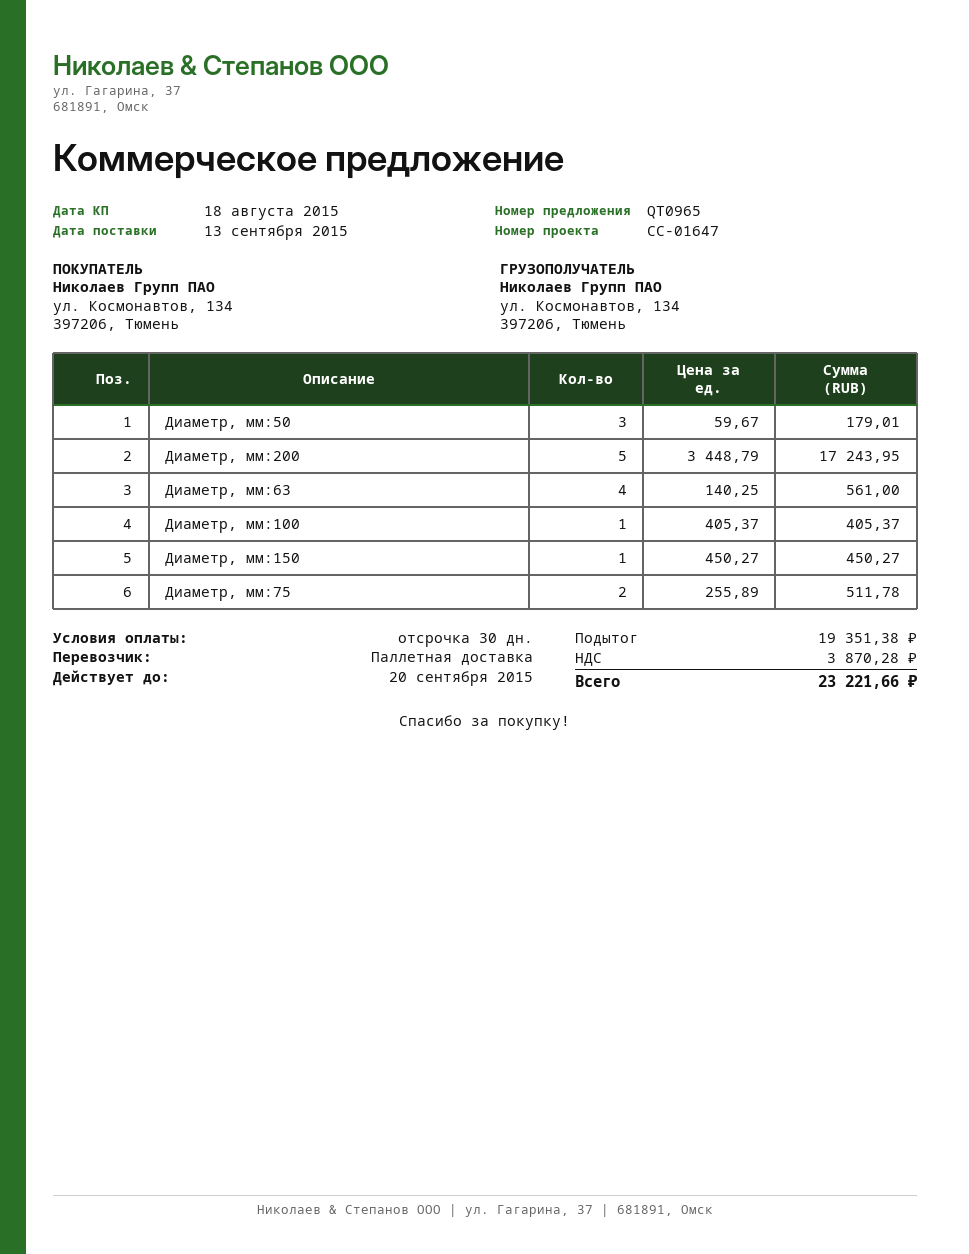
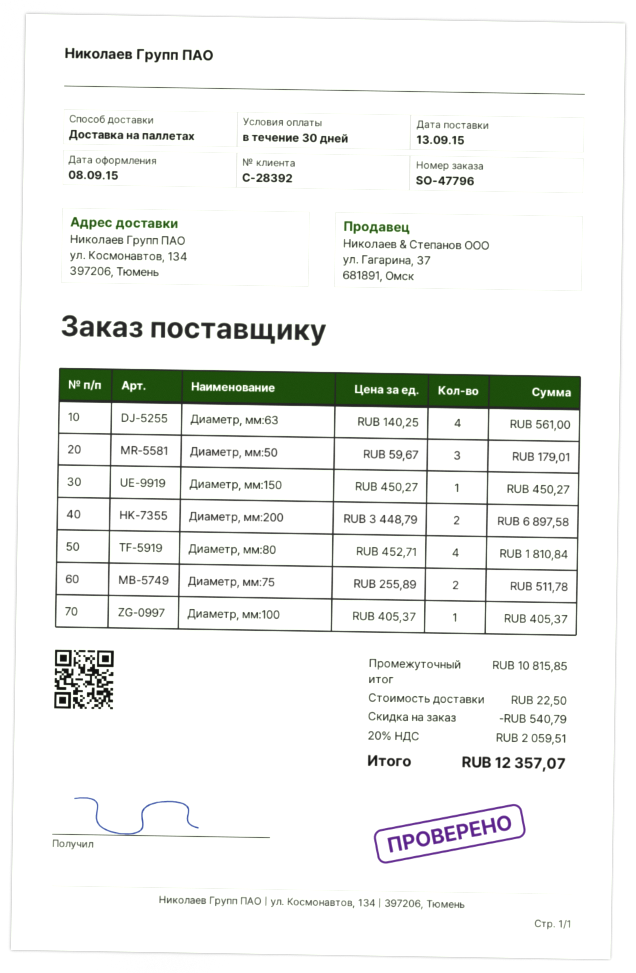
Диаметр, мм:200: 5 x 3448.79 = 17243.95 -> 2 x 3448.79 = 6897.58
Диаметр, мм:80: none -> 4 x 452.71 = 1810.84
subtotal: 19351.38 -> 10815.85
discount: none -> 540.79
shipping: none -> 22.50
tax: 3870.28 -> 2059.51
total: 23221.66 -> 12357.07

